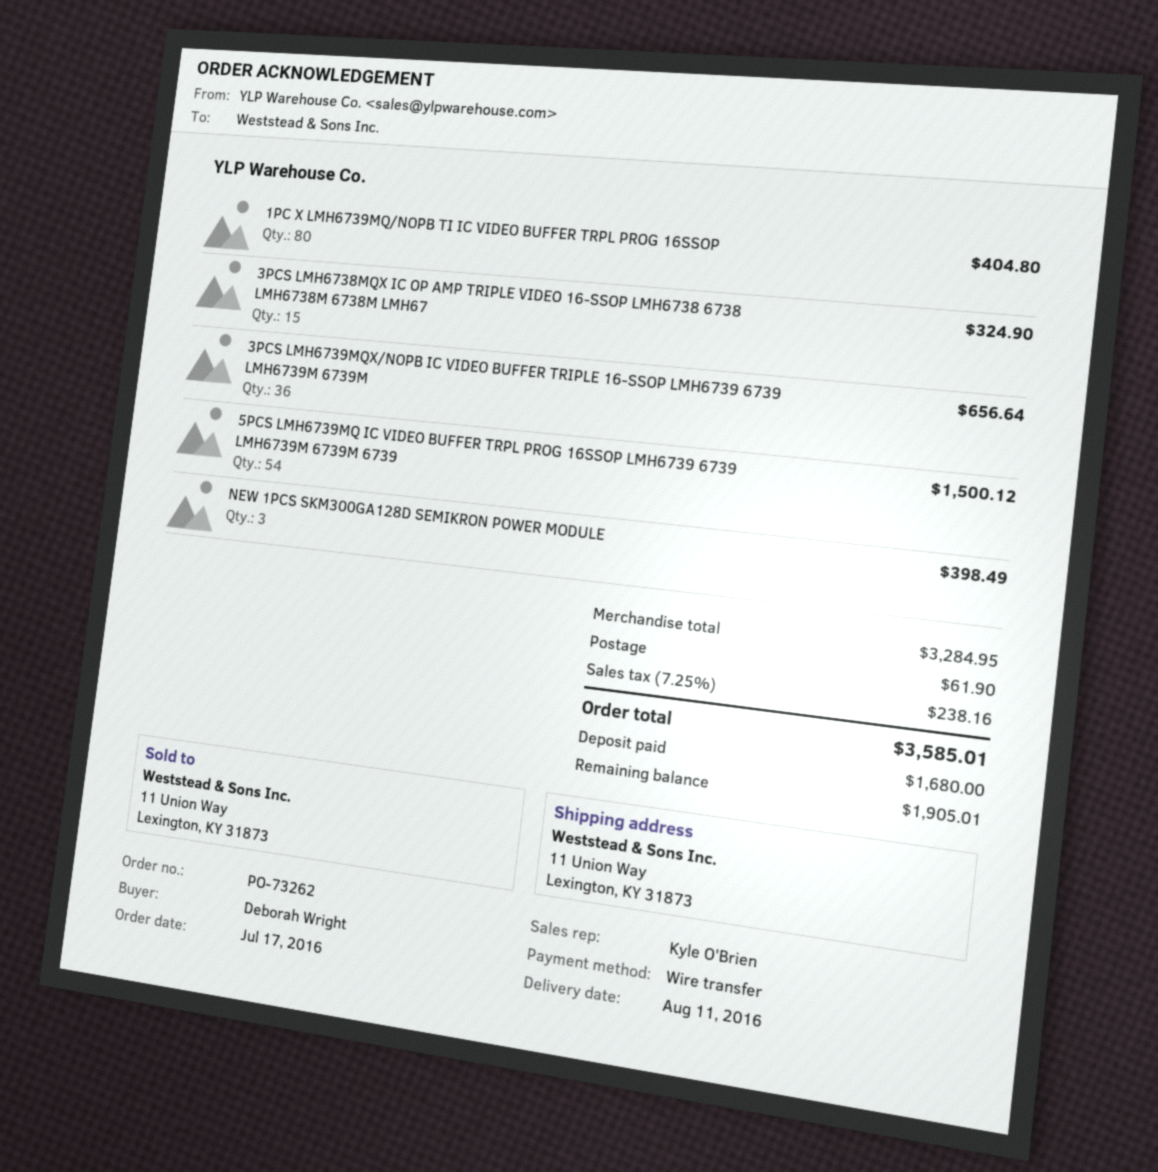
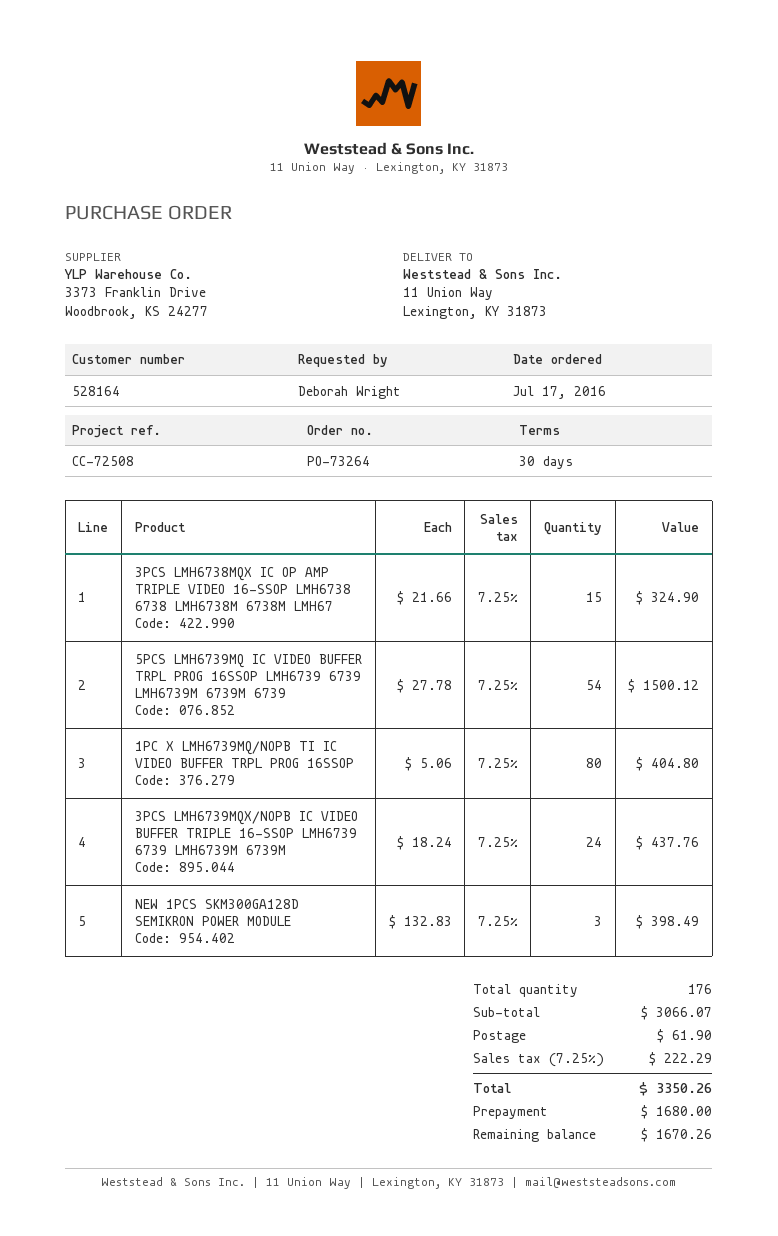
order number: PO-73262 -> PO-73264
3PCS LMH6739MQX/NOPB IC VIDEO BUFFER TRIPLE 16-SSOP LMH6739 6739 LMH6739M 6739M: 36 for 656.64 -> 24 for 437.76
subtotal: 3284.95 -> 3066.07
tax: 7.25% = 238.16 -> 7.25% = 222.29
total: 3585.01 -> 3350.26
balance: 1905.01 -> 1670.26

